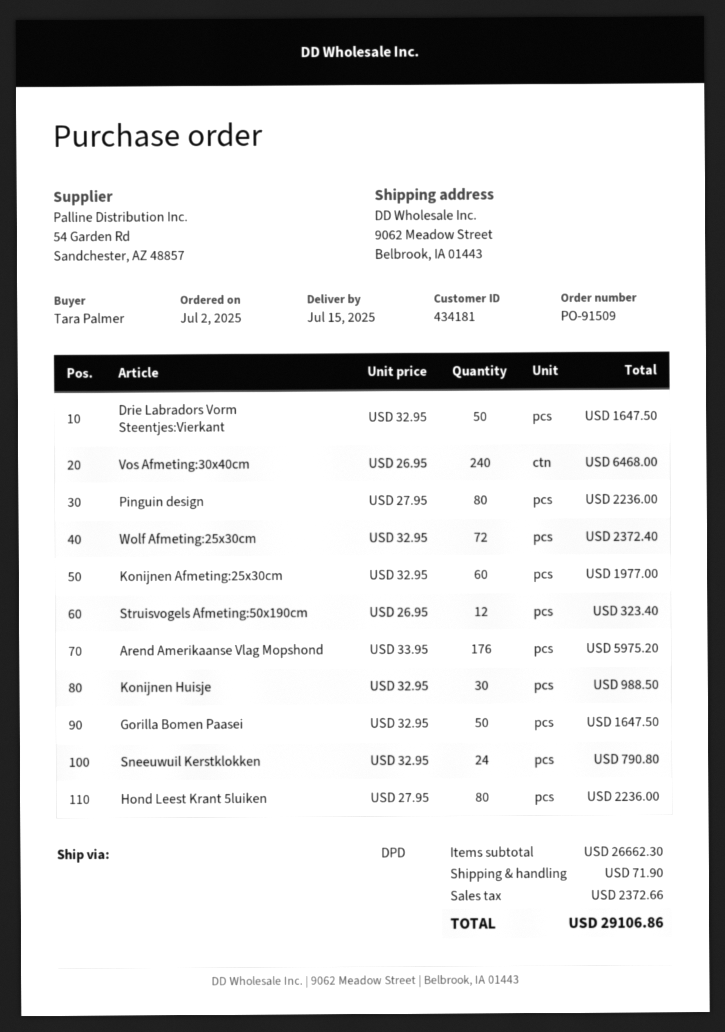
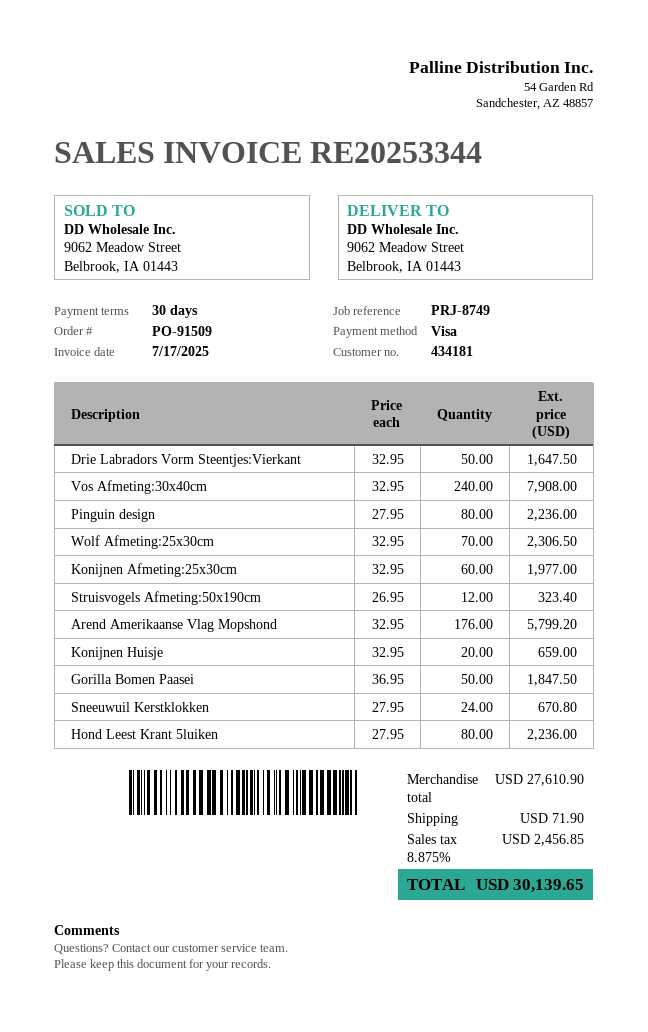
Vos Afmeting:30x40cm: 240 x 26.95 = 6468.00 -> 240 x 32.95 = 7908.00
Wolf Afmeting:25x30cm: 72 x 32.95 = 2372.40 -> 70 x 32.95 = 2306.50
Arend Amerikaanse Vlag Mopshond: 176 x 33.95 = 5975.20 -> 176 x 32.95 = 5799.20
Konijnen Huisje: 30 x 32.95 = 988.50 -> 20 x 32.95 = 659.00
Gorilla Bomen Paasei: 50 x 32.95 = 1647.50 -> 50 x 36.95 = 1847.50
Sneeuwuil Kerstklokken: 24 x 32.95 = 790.80 -> 24 x 27.95 = 670.80
subtotal: 26662.30 -> 27610.90
tax: 2372.66 -> 2456.85
total: 29106.86 -> 30139.65

